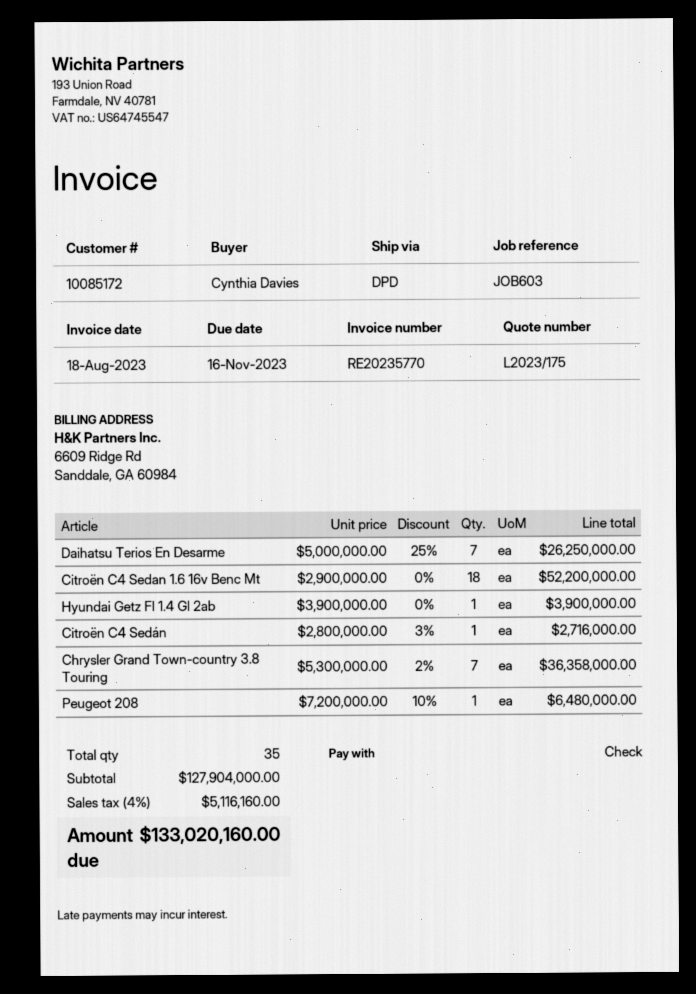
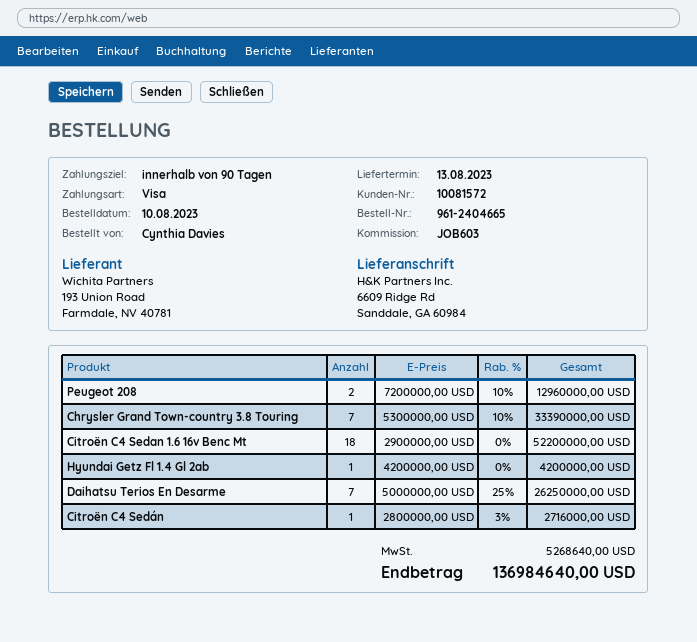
customer number: 10085172 -> 10081572
payment method: cheque -> Visa
Hyundai Getz Fl 1.4 Gl 2ab: 1 x 3900000.00 = 3900000.00 -> 1 x 4200000.00 = 4200000.00
Chrysler Grand Town-country 3.8 Touring: 7 x 5300000.00 - 2% = 36358000.00 -> 7 x 5300000.00 - 10% = 33390000.00
Peugeot 208: 1 x 7200000.00 - 10% = 6480000.00 -> 2 x 7200000.00 - 10% = 12960000.00
tax: 5116160.00 -> 5268640.00
total: 133020160.00 -> 136984640.00

